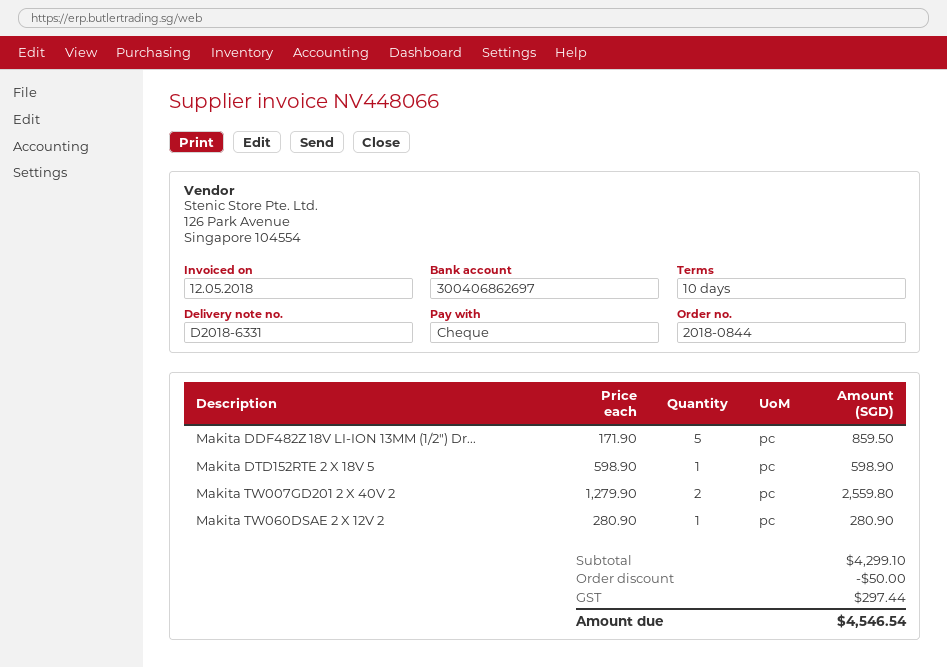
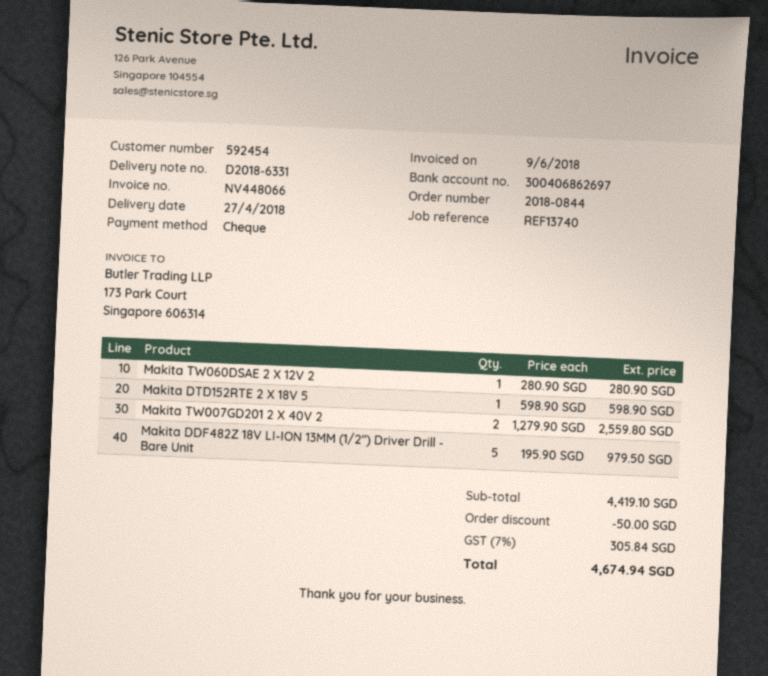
invoice date: 2018-05-12 -> 2018-06-09
Makita DDF482Z 18V LI-ION 13MM (1/2") Dr...: 5 x 171.90 = 859.50 -> 5 x 195.90 = 979.50
subtotal: 4299.10 -> 4419.10
tax: 297.44 -> 305.84
total: 4546.54 -> 4674.94

